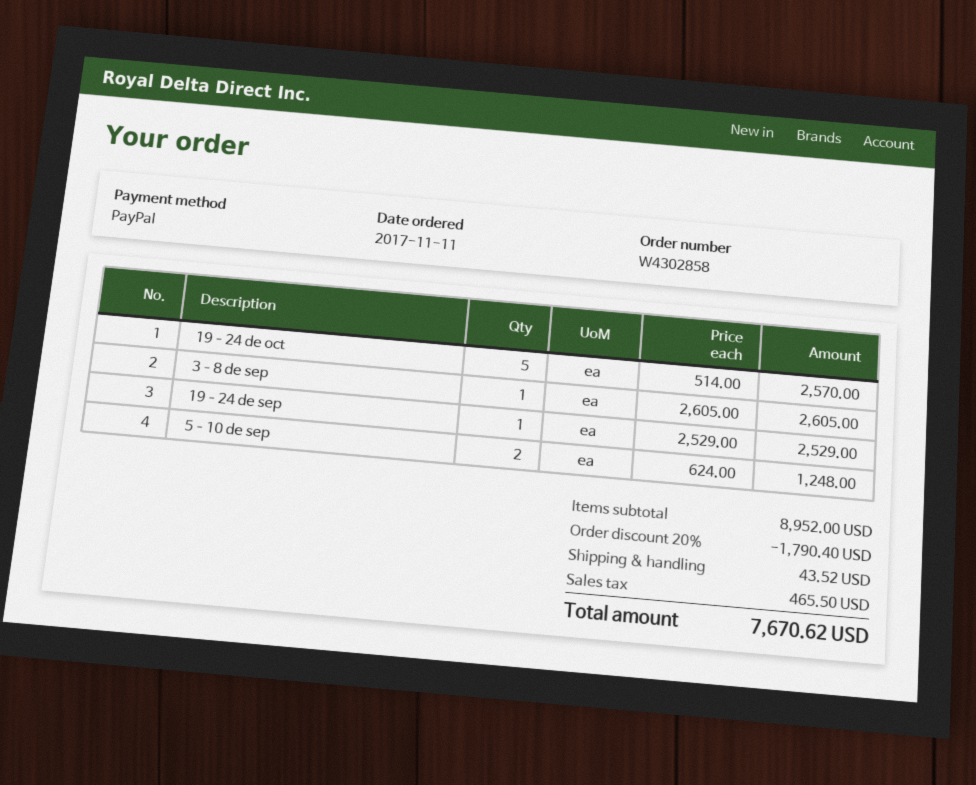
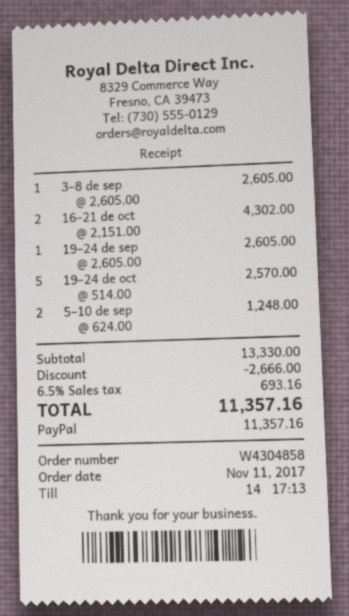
order number: W4302858 -> W4304858
19–24 de sep: 1 x 2529.00 = 2529.00 -> 1 x 2605.00 = 2605.00
16–21 de oct: none -> 2 x 2151.00 = 4302.00
subtotal: 8952.00 -> 13330.00
discount: 1790.40 -> 2666.00
shipping: 43.52 -> none
tax: 465.50 -> 693.16
total: 7670.62 -> 11357.16

